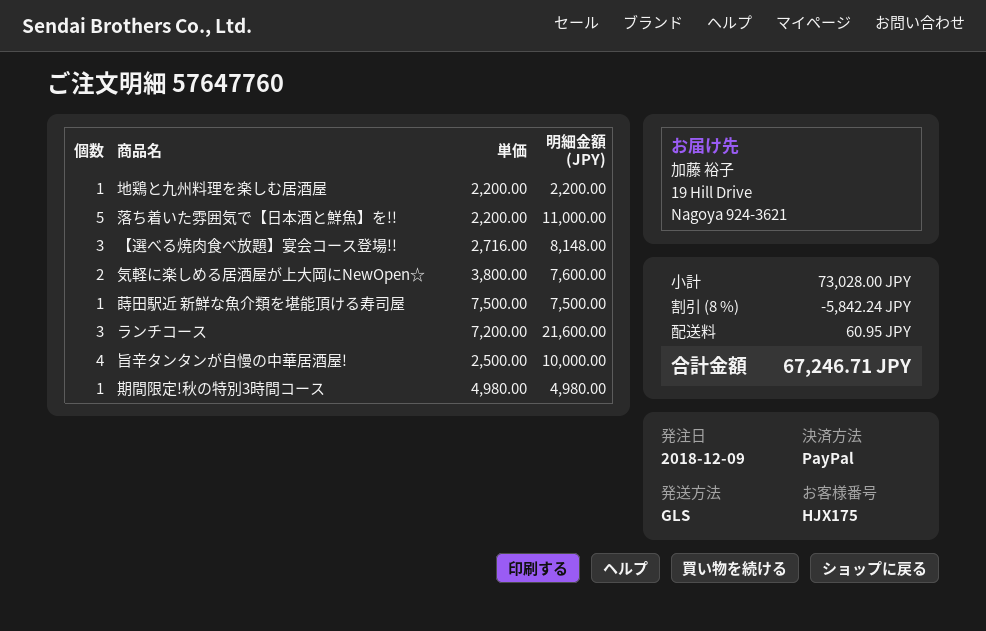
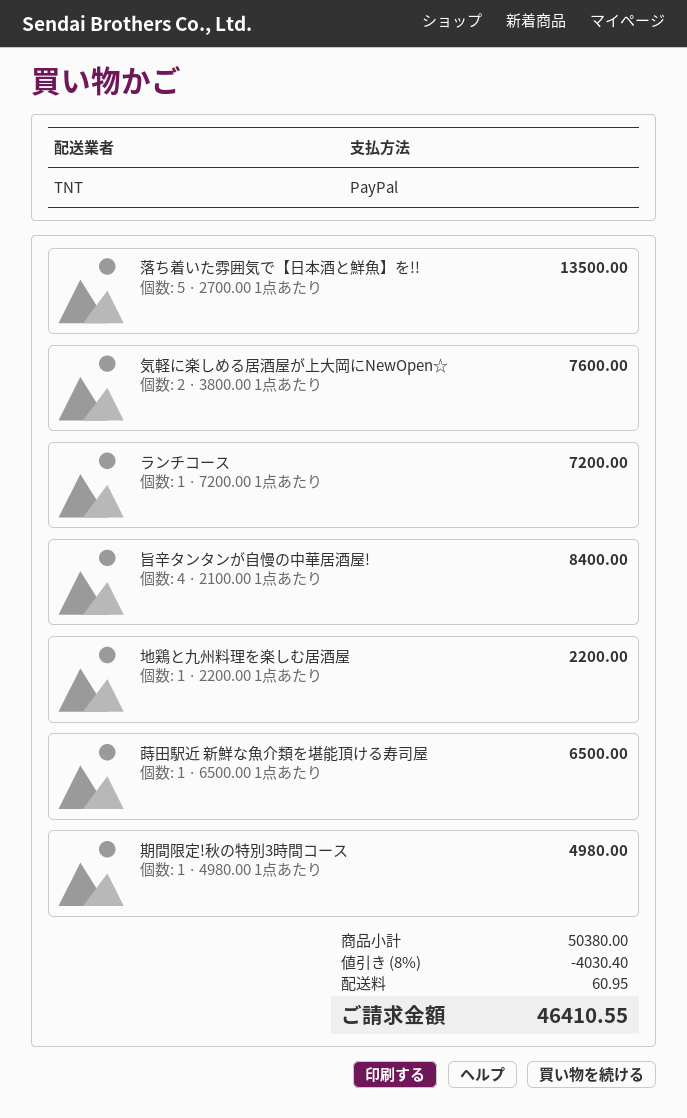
shipping method: GLS -> TNT
落ち着いた雰囲気で【日本酒と鮮魚】を!!: 5 x 2200.00 = 11000.00 -> 5 x 2700.00 = 13500.00
【選べる焼肉食べ放題】宴会コース登場!!: 3 x 2716.00 = 8148.00 -> none
蒔田駅近 新鮮な魚介類を堪能頂ける寿司屋: 1 x 7500.00 = 7500.00 -> 1 x 6500.00 = 6500.00
ランチコース: 3 x 7200.00 = 21600.00 -> 1 x 7200.00 = 7200.00
旨辛タンタンが自慢の中華居酒屋!: 4 x 2500.00 = 10000.00 -> 4 x 2100.00 = 8400.00
subtotal: 73028.00 -> 50380.00
discount: 8% = 5842.24 -> 8% = 4030.40
total: 67246.71 -> 46410.55

